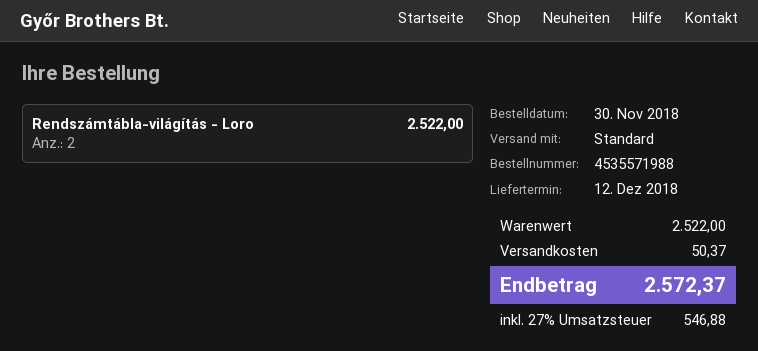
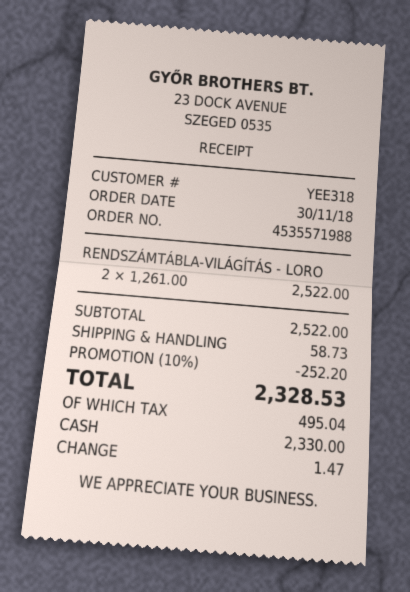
discount: none -> 10% = 252.20
shipping: 50.37 -> 58.73
tax: 546.88 -> 495.04
total: 2572.37 -> 2328.53

